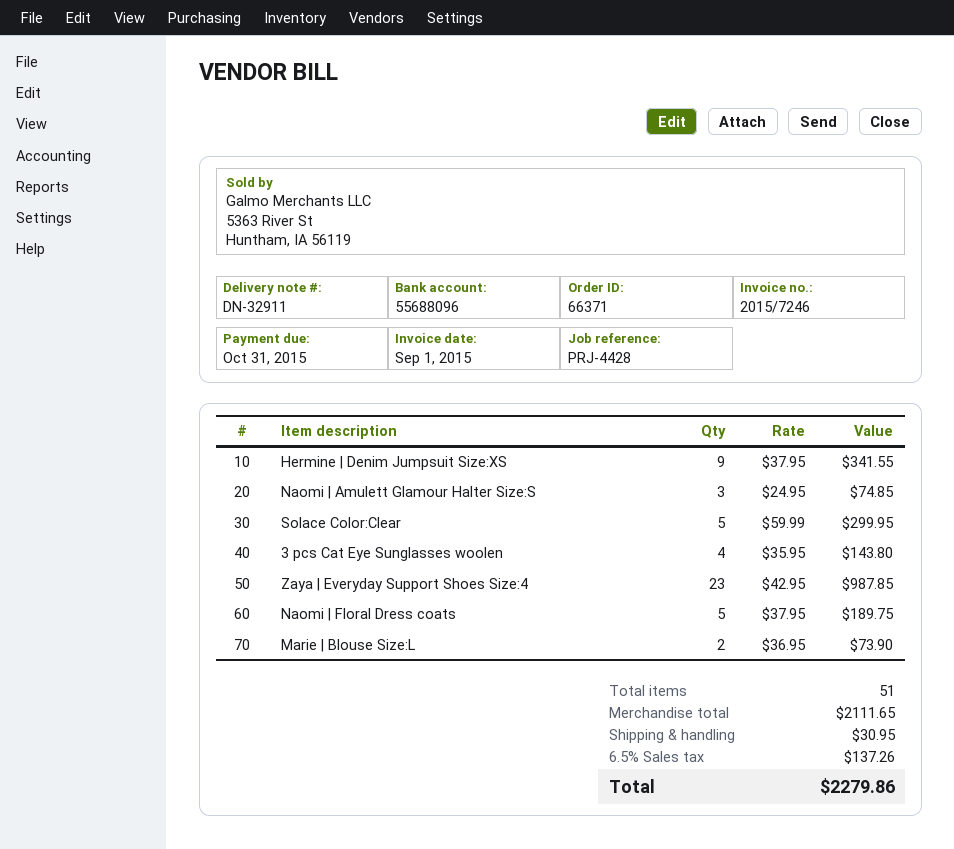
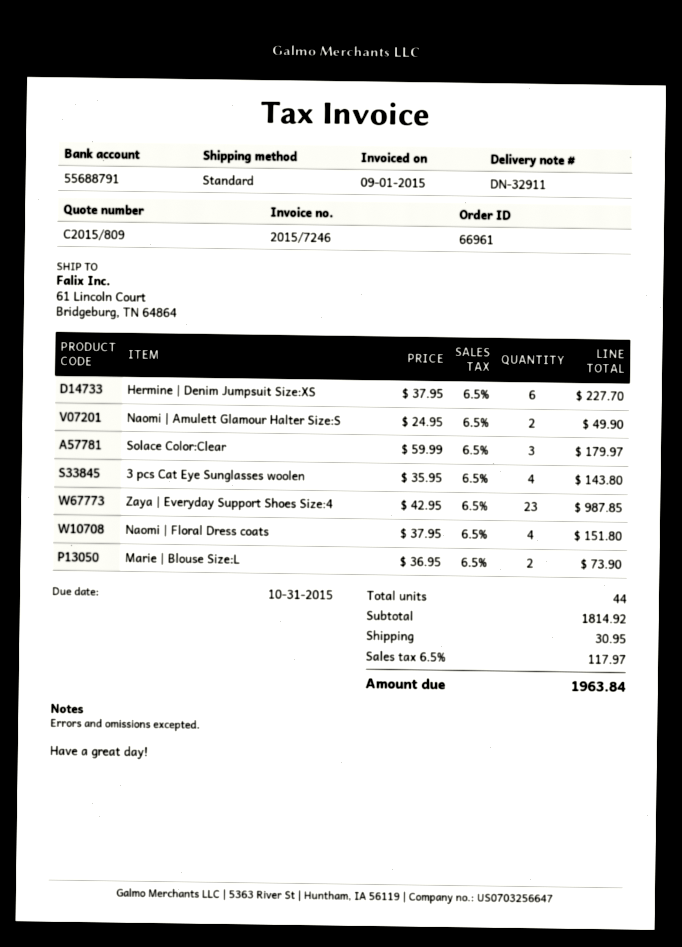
order number: 66371 -> 66961
bank account: 55688096 -> 55688791
Hermine | Denim Jumpsuit Size:XS: 9 x 37.95 = 341.55 -> 6 x 37.95 = 227.70
Naomi | Amulett Glamour Halter Size:S: 3 x 24.95 = 74.85 -> 2 x 24.95 = 49.90
Solace Color:Clear: 5 x 59.99 = 299.95 -> 3 x 59.99 = 179.97
Naomi | Floral Dress coats: 5 x 37.95 = 189.75 -> 4 x 37.95 = 151.80
total quantity: 51 -> 44
subtotal: 2111.65 -> 1814.92
tax: 6.5% = 137.26 -> 6.5% = 117.97
total: 2279.86 -> 1963.84

